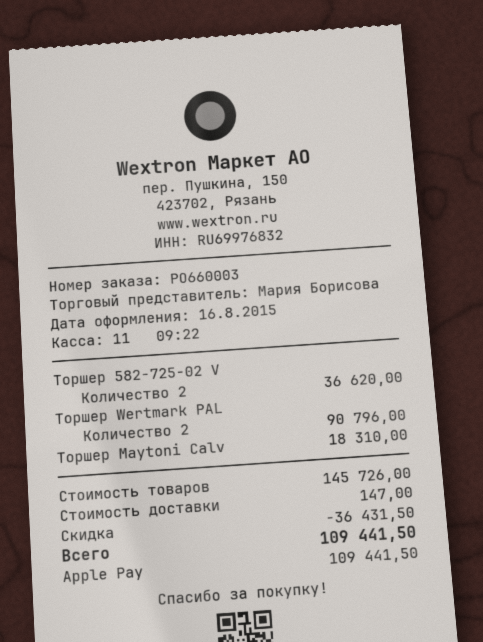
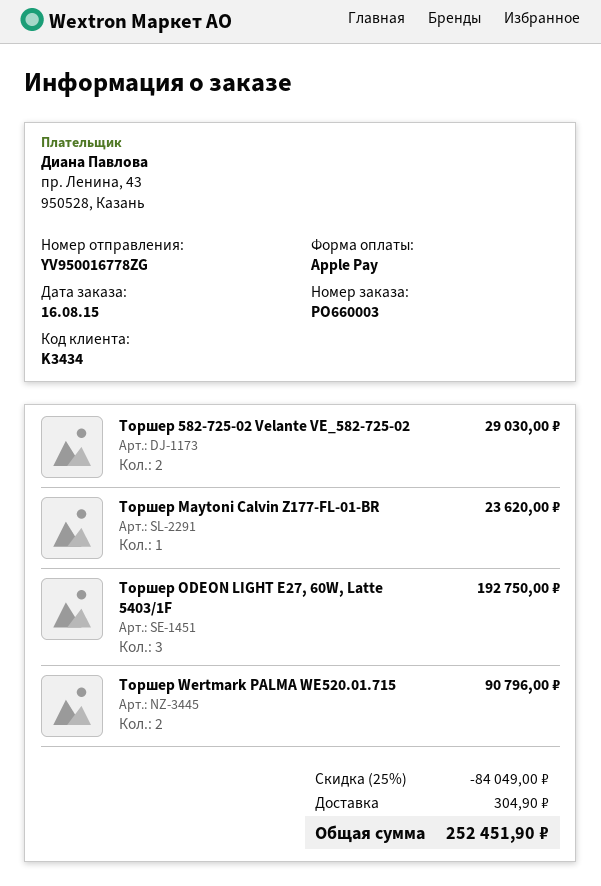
Торшер 582-725-02 V: 2 for 36620.00 -> 2 for 29030.00
Торшер Maytoni Calv: 1 for 18310.00 -> 1 for 23620.00
Торшер ODEON LIGHT E27, 60W, Latte 5403/1F: none -> 3 for 192750.00
discount: 36431.50 -> 84049.00
shipping: 147.00 -> 304.90
total: 109441.50 -> 252451.90

